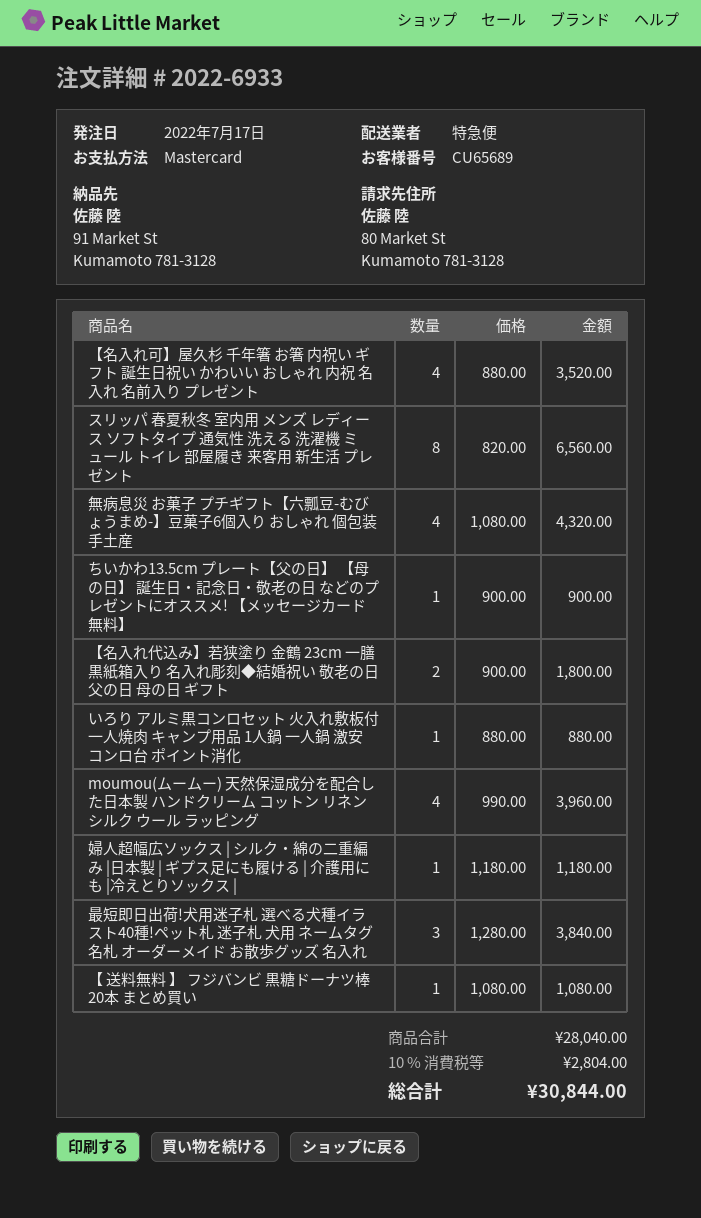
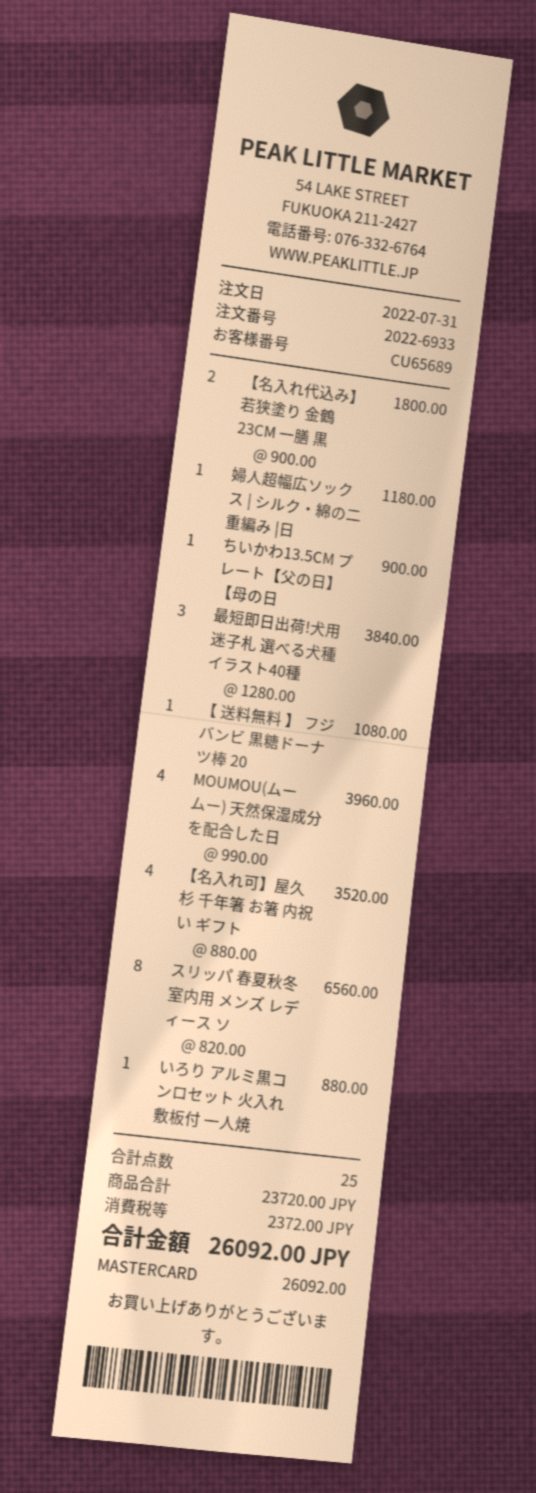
order date: 2022-07-17 -> 2022-07-31
無病息災 お菓子 プチギフト【六瓢豆-むびょうまめ-】豆菓子6個入り おしゃれ 個包装 手土産: 4 x 1080.00 = 4320.00 -> none
subtotal: 28040.00 -> 23720.00
tax: 2804.00 -> 2372.00
total: 30844.00 -> 26092.00

